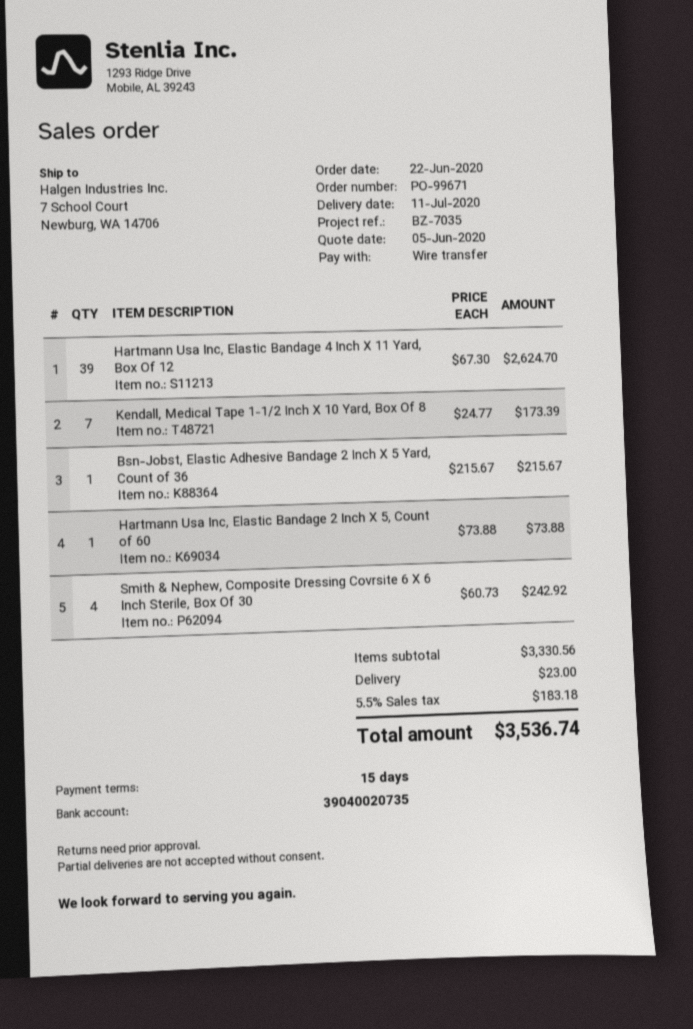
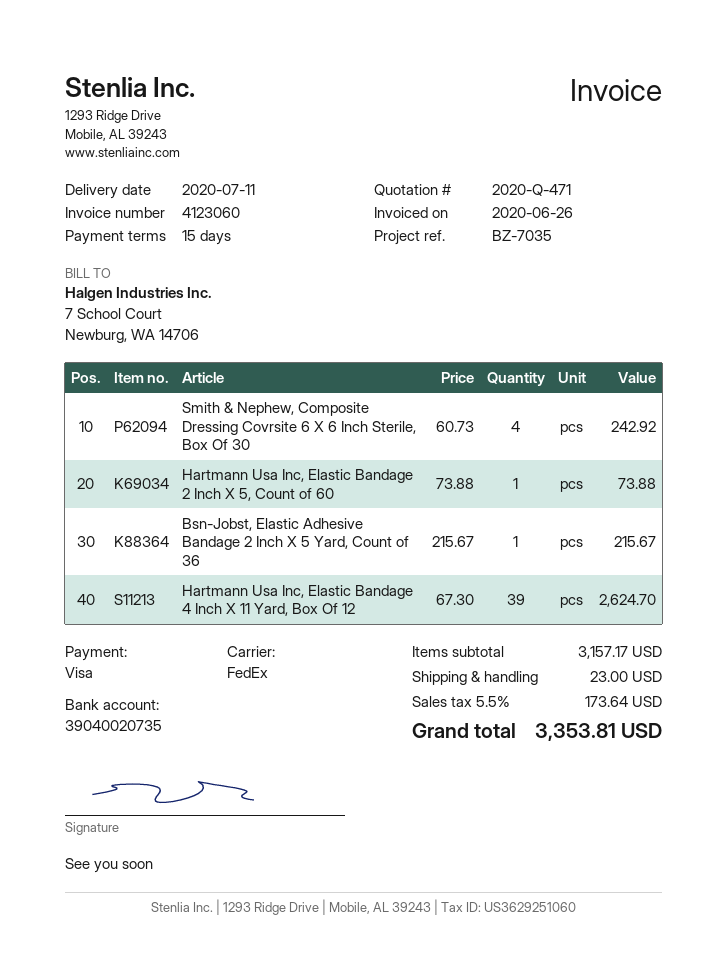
payment method: bank transfer -> Visa
Kendall, Medical Tape 1-1/2 Inch X 10 Yard, Box Of 8: 7 x 24.77 = 173.39 -> none
subtotal: 3330.56 -> 3157.17
tax: 5.5% = 183.18 -> 5.5% = 173.64
total: 3536.74 -> 3353.81

